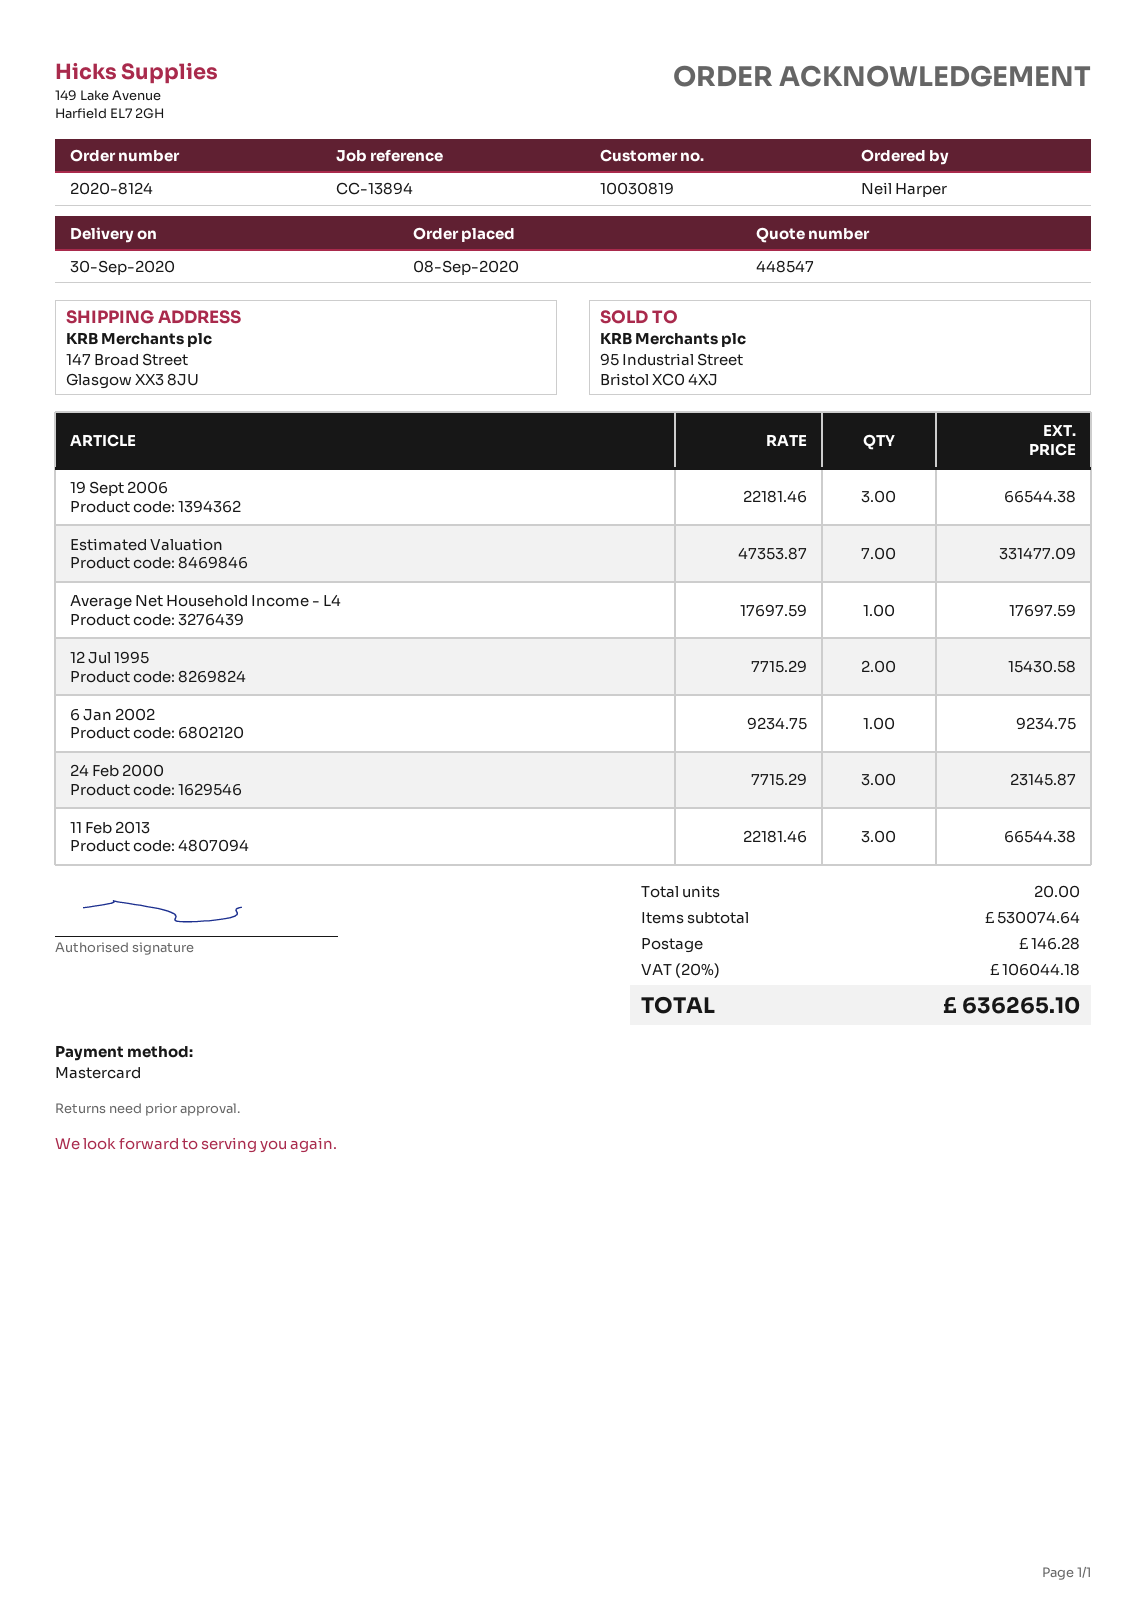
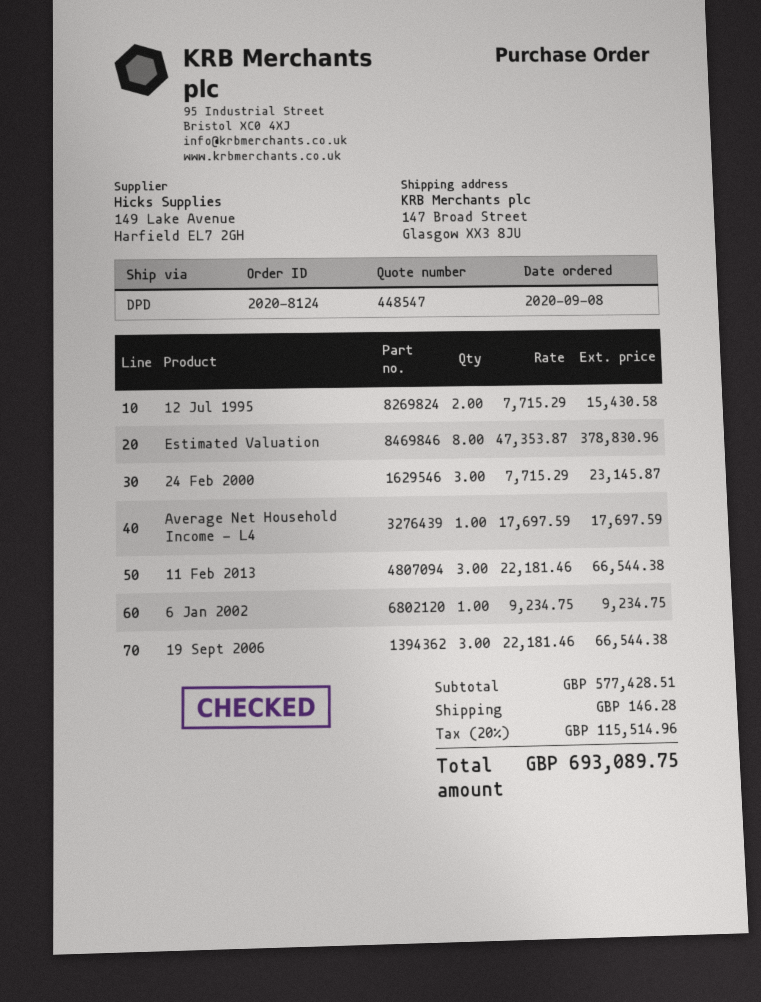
Estimated Valuation: 7 x 47353.87 = 331477.09 -> 8 x 47353.87 = 378830.96
subtotal: 530074.64 -> 577428.51
tax: 20% = 106044.18 -> 20% = 115514.96
total: 636265.10 -> 693089.75

